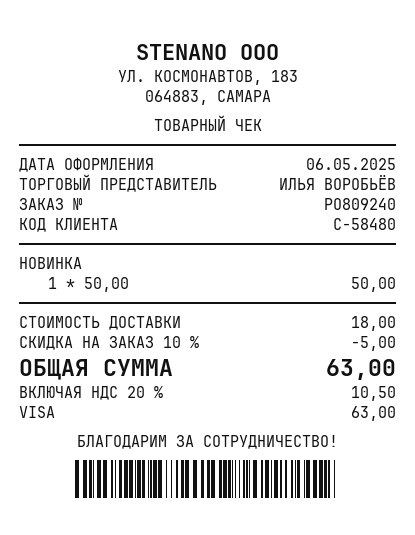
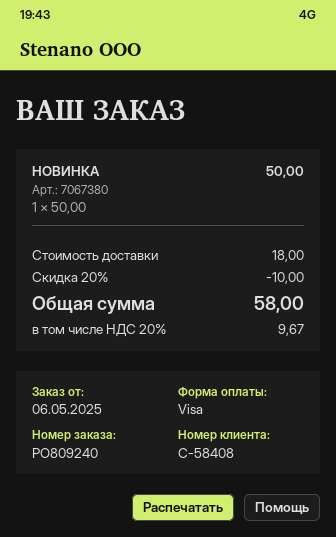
customer number: C-58480 -> C-58408
discount: 10% = 5.00 -> 20% = 10.00
tax: 20% = 10.50 -> 20% = 9.67
total: 63.00 -> 58.00

